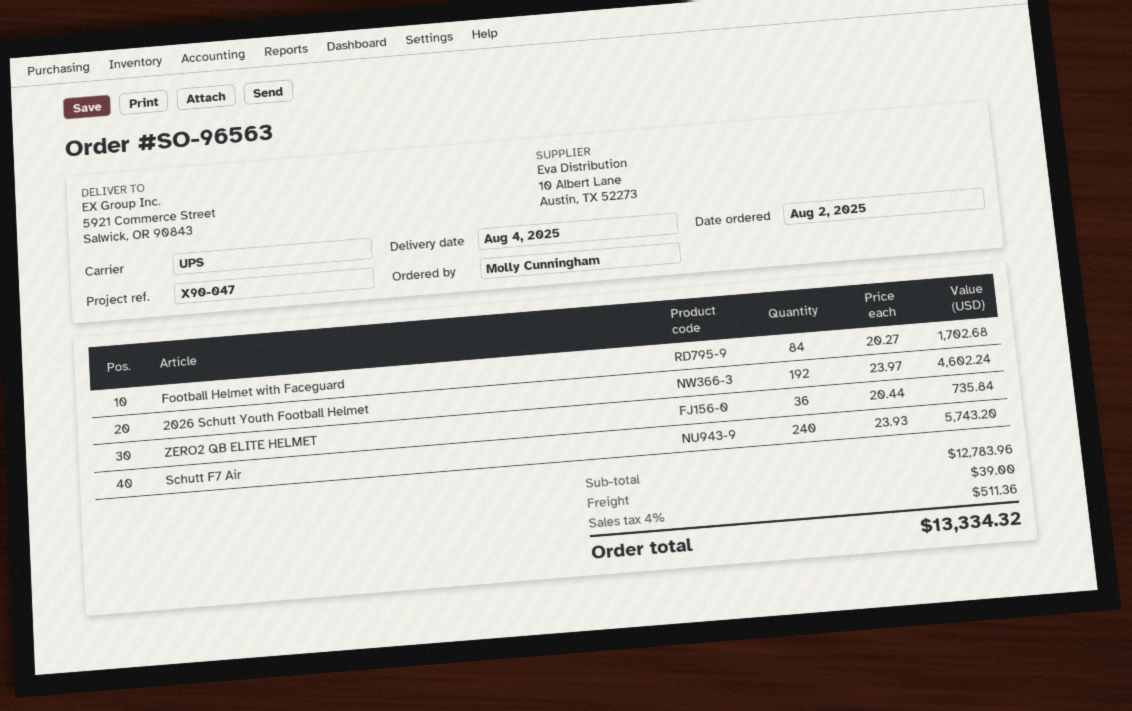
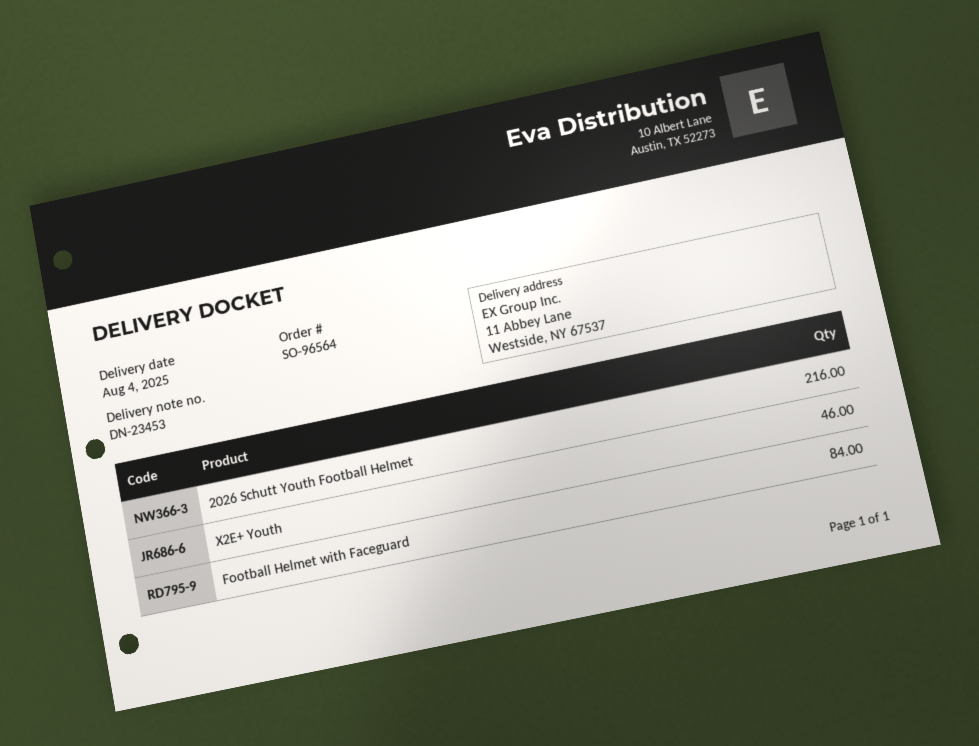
order number: SO-96563 -> SO-96564
ship to: 5921 Commerce Street, Salwick, OR 90843 -> 11 Abbey Lane, Westside, NY 67537
2026 Schutt Youth Football Helmet: 192 -> 216
ZERO2 QB ELITE HELMET: 36 -> none
Schutt F7 Air: 240 -> none
X2E+ Youth: none -> 46

